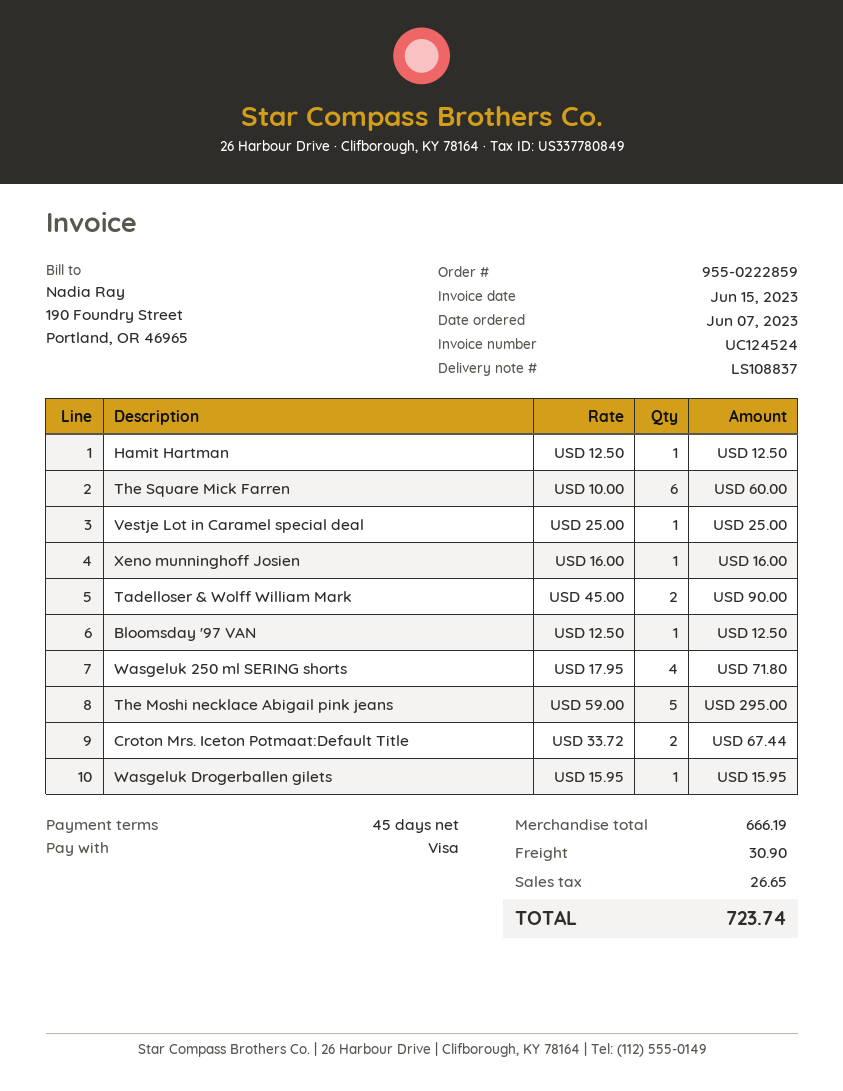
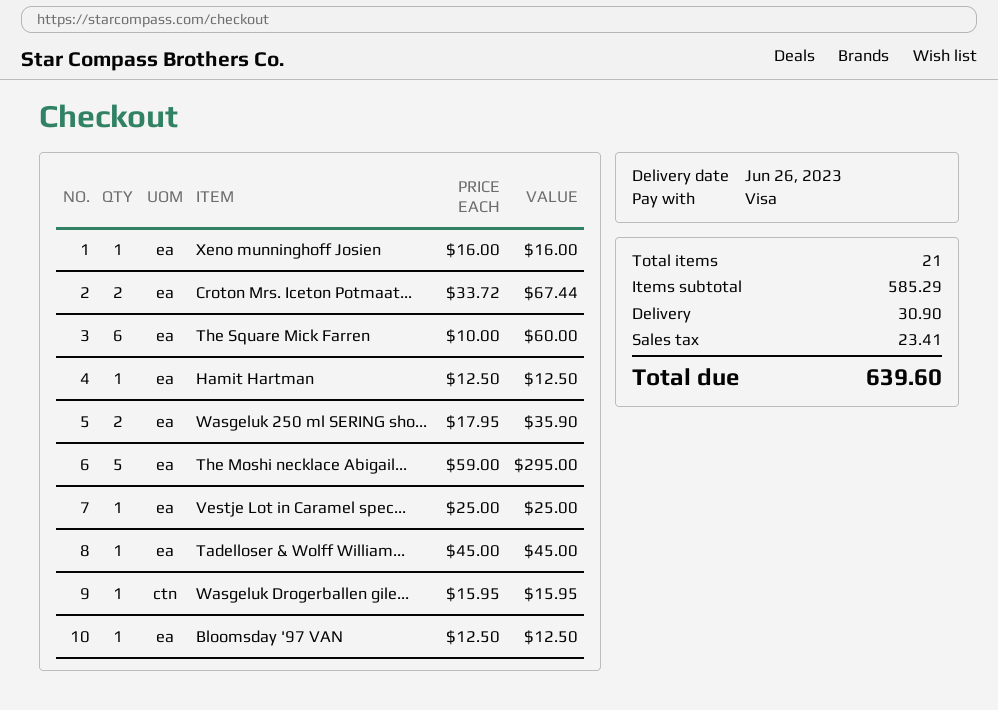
Tadelloser & Wolff William Mark: 2 x 45.00 = 90.00 -> 1 x 45.00 = 45.00
Wasgeluk 250 ml SERING shorts: 4 x 17.95 = 71.80 -> 2 x 17.95 = 35.90
subtotal: 666.19 -> 585.29
tax: 26.65 -> 23.41
total: 723.74 -> 639.60

